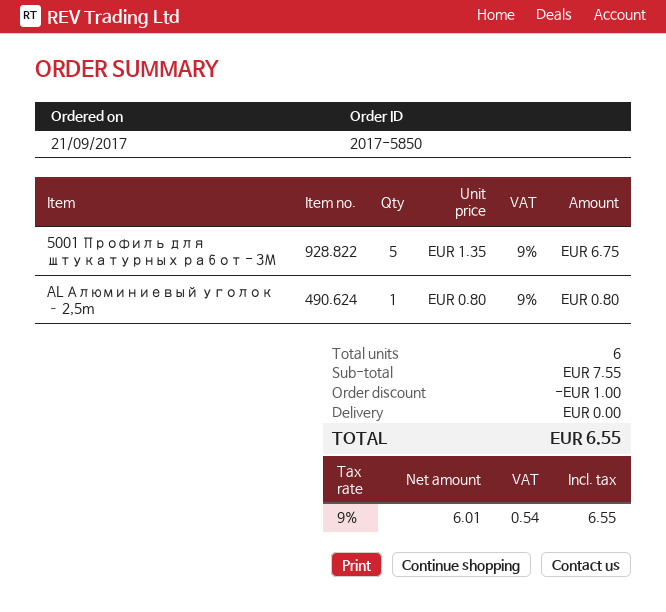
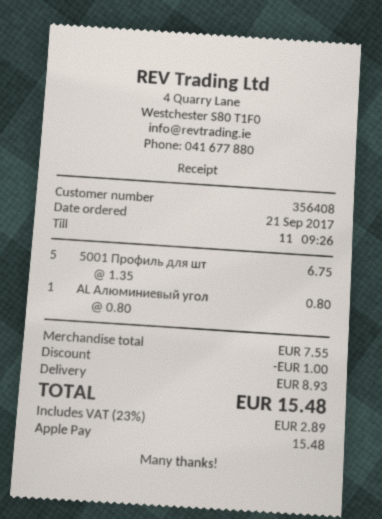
shipping: 0.00 -> 8.93
tax: 9% = 0.54 -> 23% = 2.89
total: 6.55 -> 15.48

